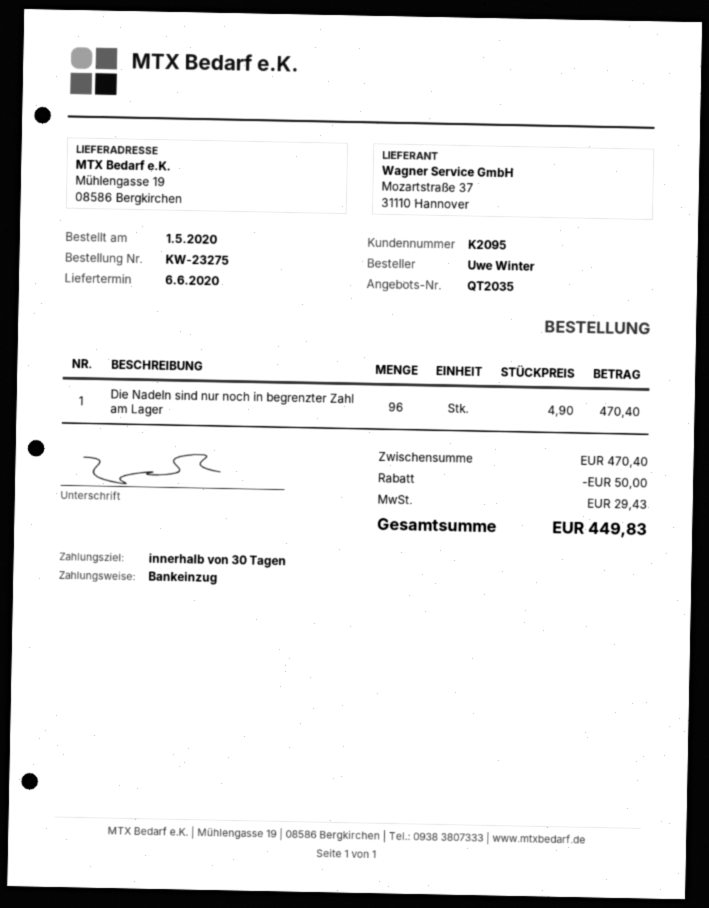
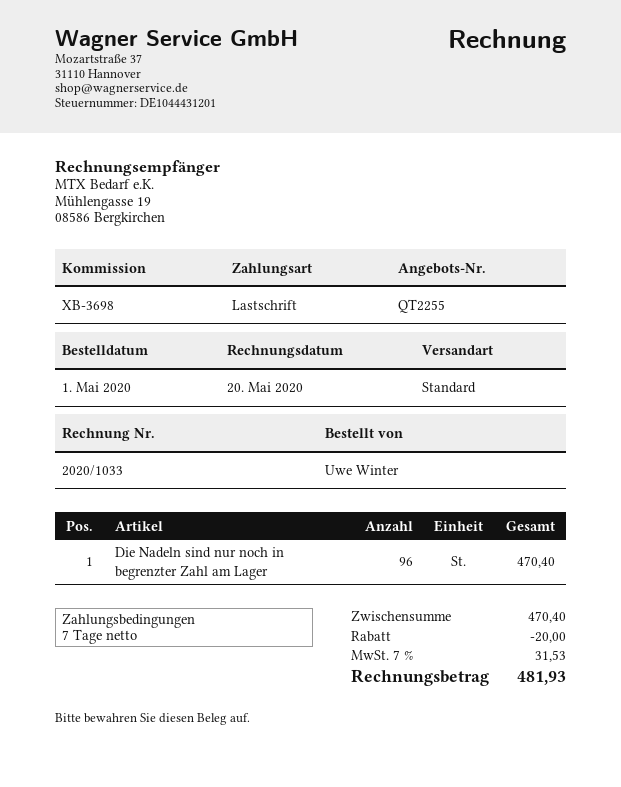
quote number: QT2035 -> QT2255
payment terms: 30 days -> 7 days
discount: 50.00 -> 20.00
tax: 29.43 -> 31.53
total: 449.83 -> 481.93

